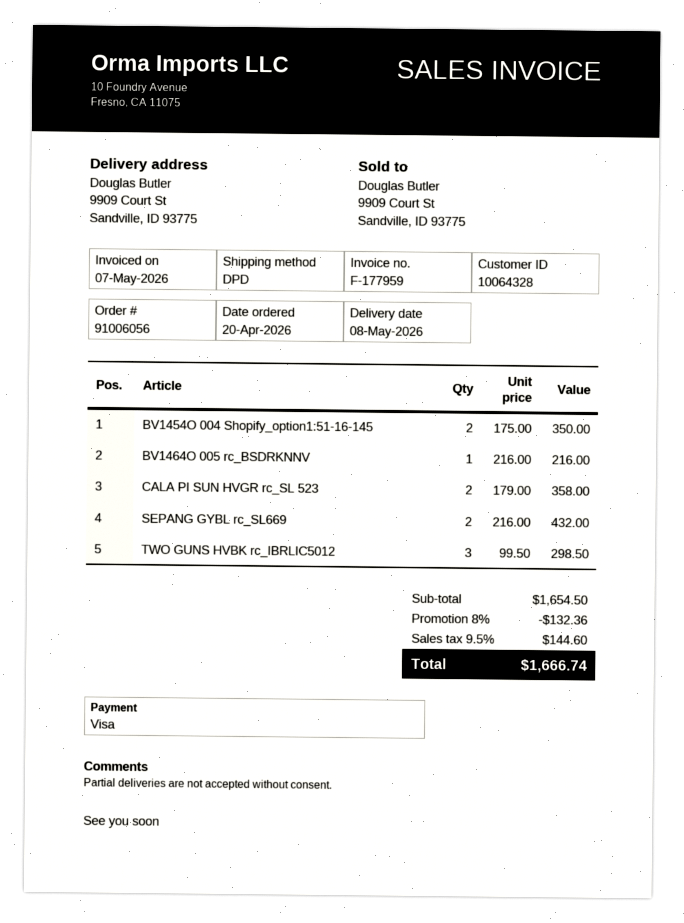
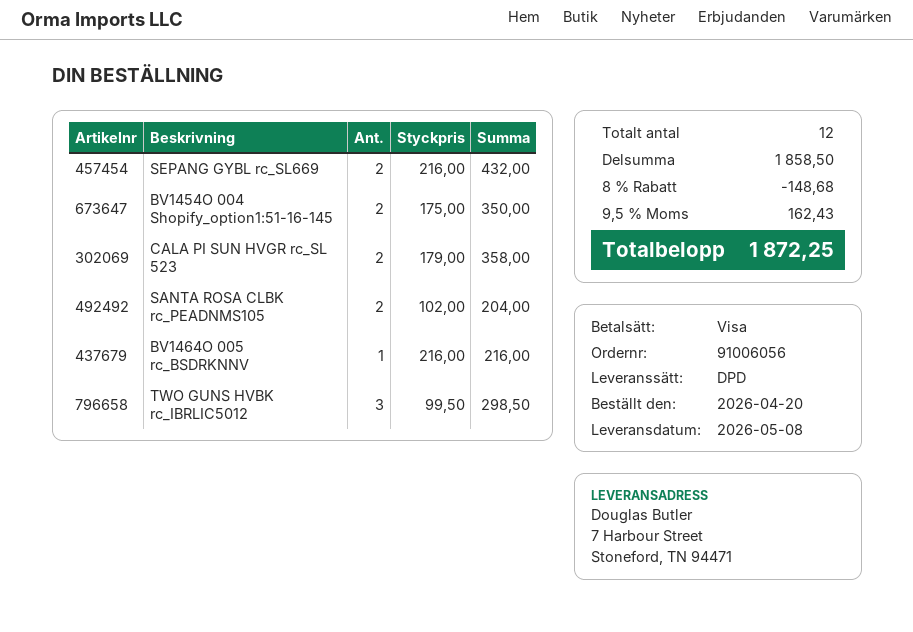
ship to: 9909 Court St, Sandville, ID 93775 -> 7 Harbour Street, Stoneford, TN 94471
SANTA ROSA CLBK rc_PEADNMS105: none -> 2 x 102.00 = 204.00
subtotal: 1654.50 -> 1858.50
discount: 8% = 132.36 -> 8% = 148.68
tax: 9.5% = 144.60 -> 9.5% = 162.43
total: 1666.74 -> 1872.25

